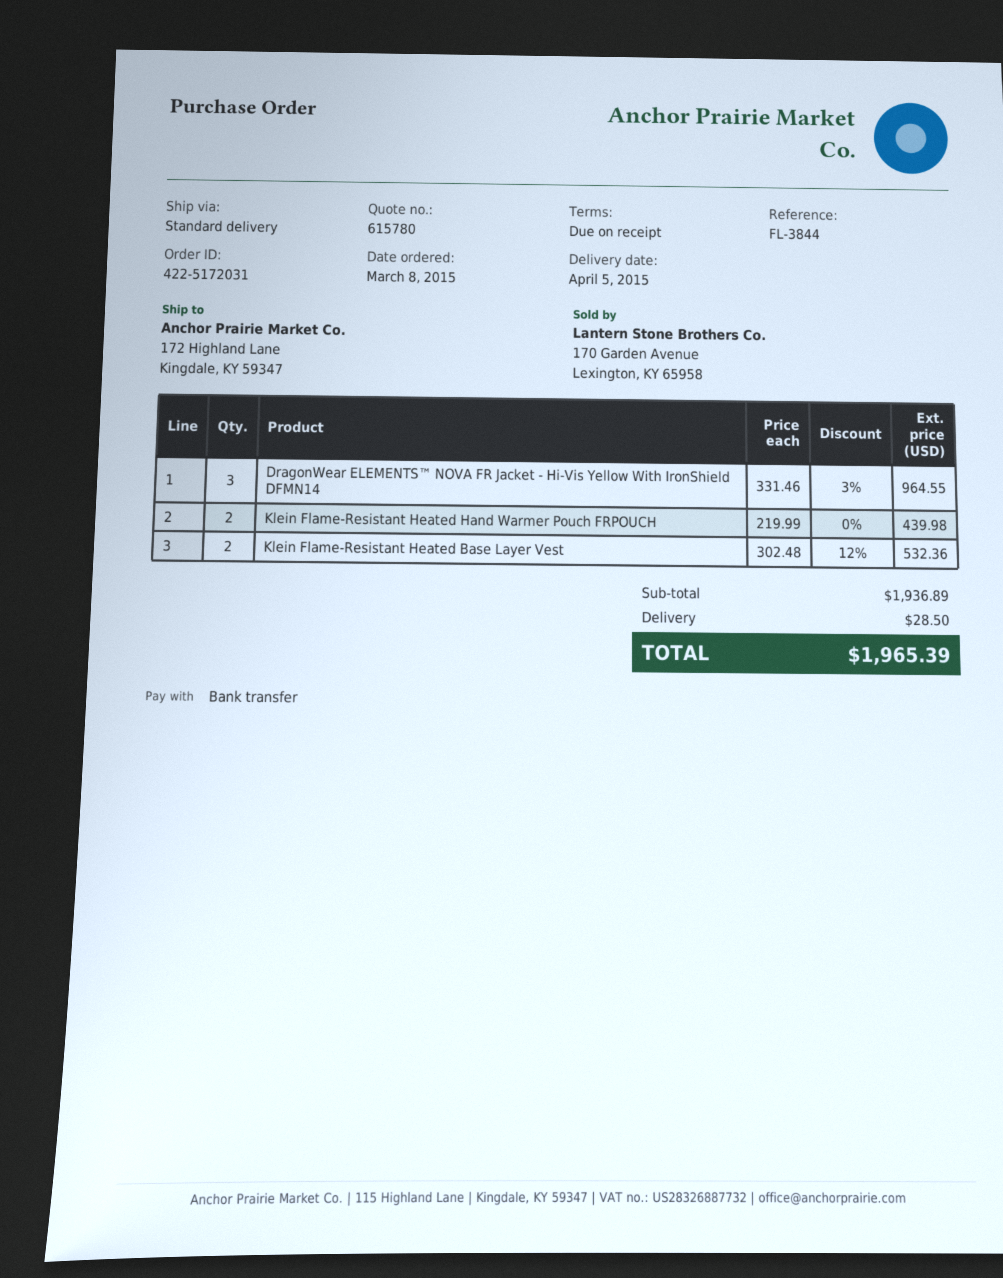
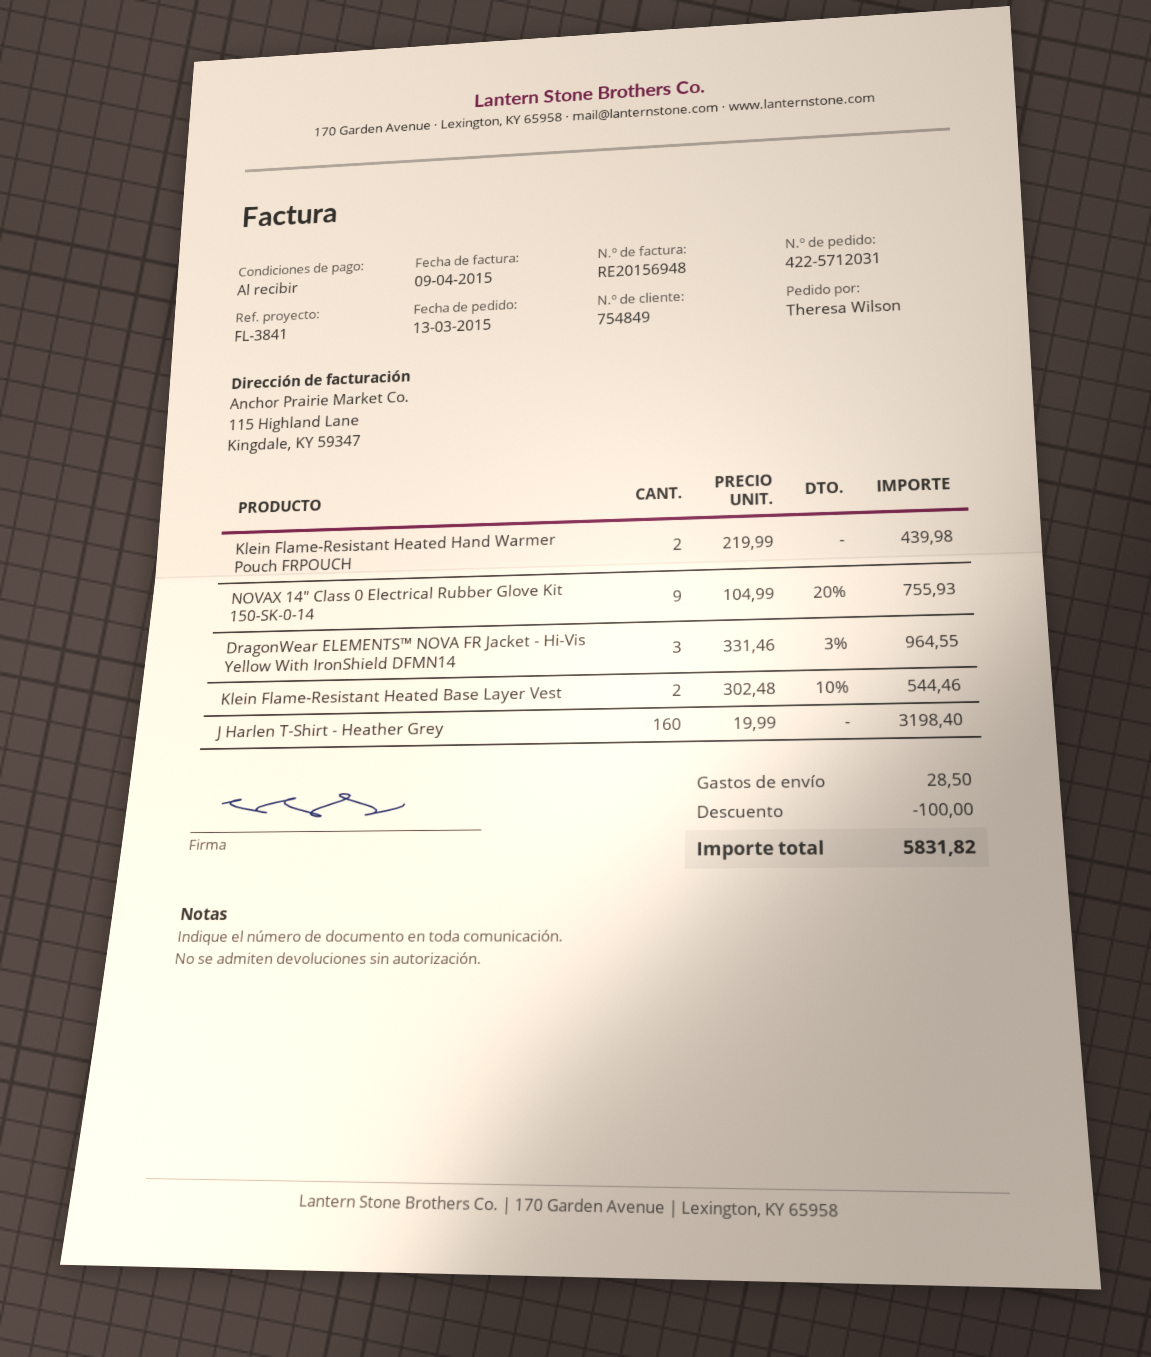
order number: 422-5172031 -> 422-5712031
order date: 2015-03-08 -> 2015-03-13
reference: FL-3844 -> FL-3841
Klein Flame-Resistant Heated Base Layer Vest: 2 x 302.48 - 12% = 532.36 -> 2 x 302.48 - 10% = 544.46
NOVAX 14" Class 0 Electrical Rubber Glove Kit 150-SK-0-14: none -> 9 x 104.99 - 20% = 755.93
J Harlen T-Shirt - Heather Grey: none -> 160 x 19.99 = 3198.40
discount: none -> 100.00
total: 1965.39 -> 5831.82

